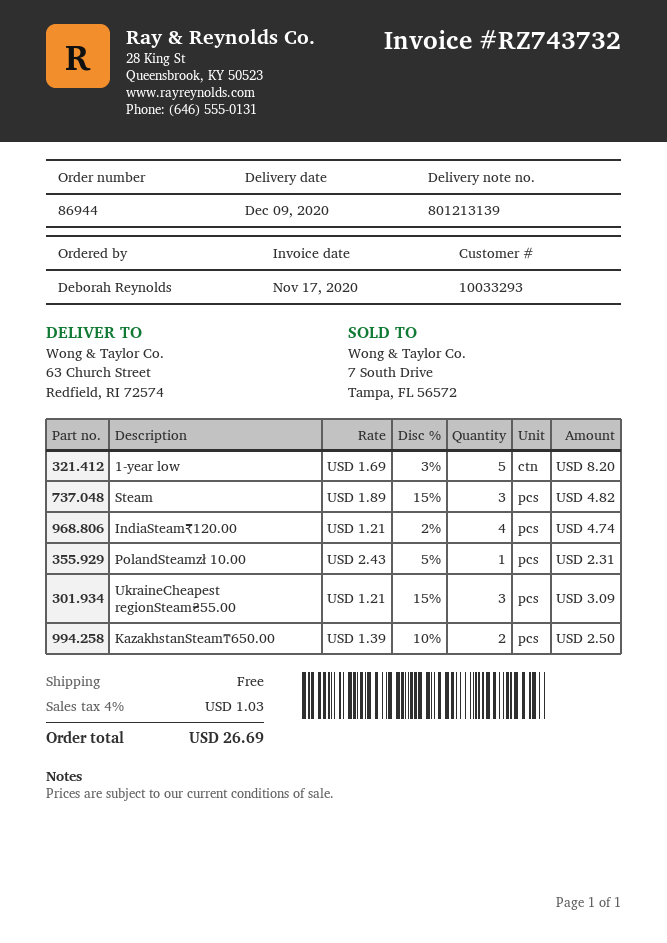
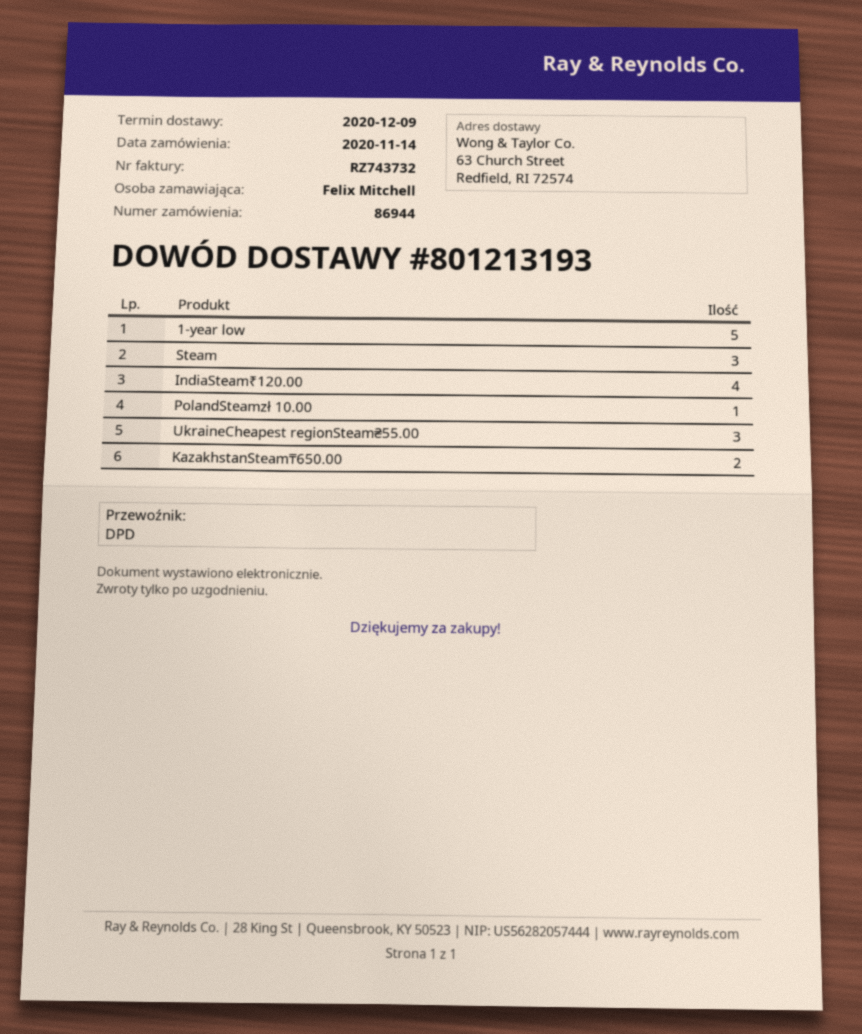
delivery note number: 801213139 -> 801213193
ordered by: Deborah Reynolds -> Felix Mitchell

